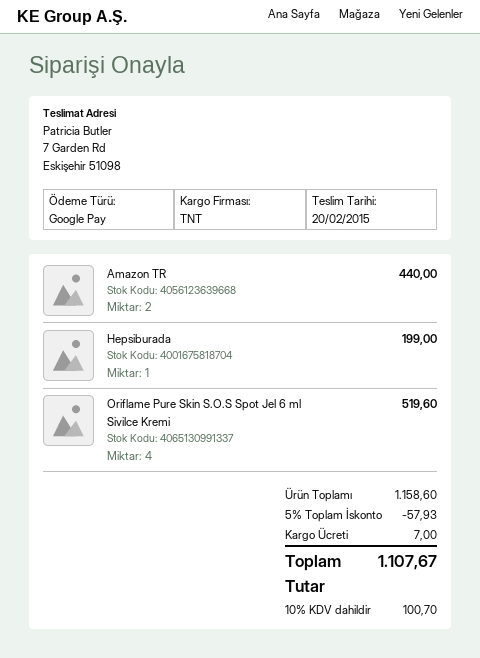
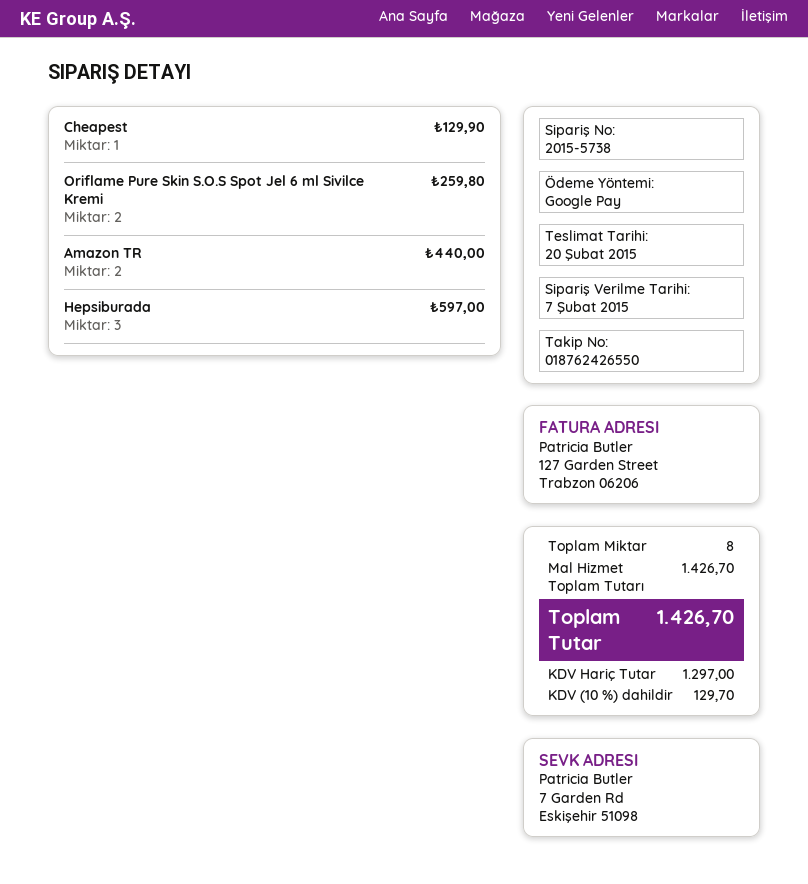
Hepsiburada: 1 for 199.00 -> 3 for 597.00
Oriflame Pure Skin S.O.S Spot Jel 6 ml Sivilce Kremi: 4 for 519.60 -> 2 for 259.80
Cheapest: none -> 1 for 129.90
subtotal: 1158.60 -> 1426.70
discount: 5% = 57.93 -> none
shipping: 7.00 -> none
tax: 10% = 100.70 -> 10% = 129.70
total: 1107.67 -> 1426.70

